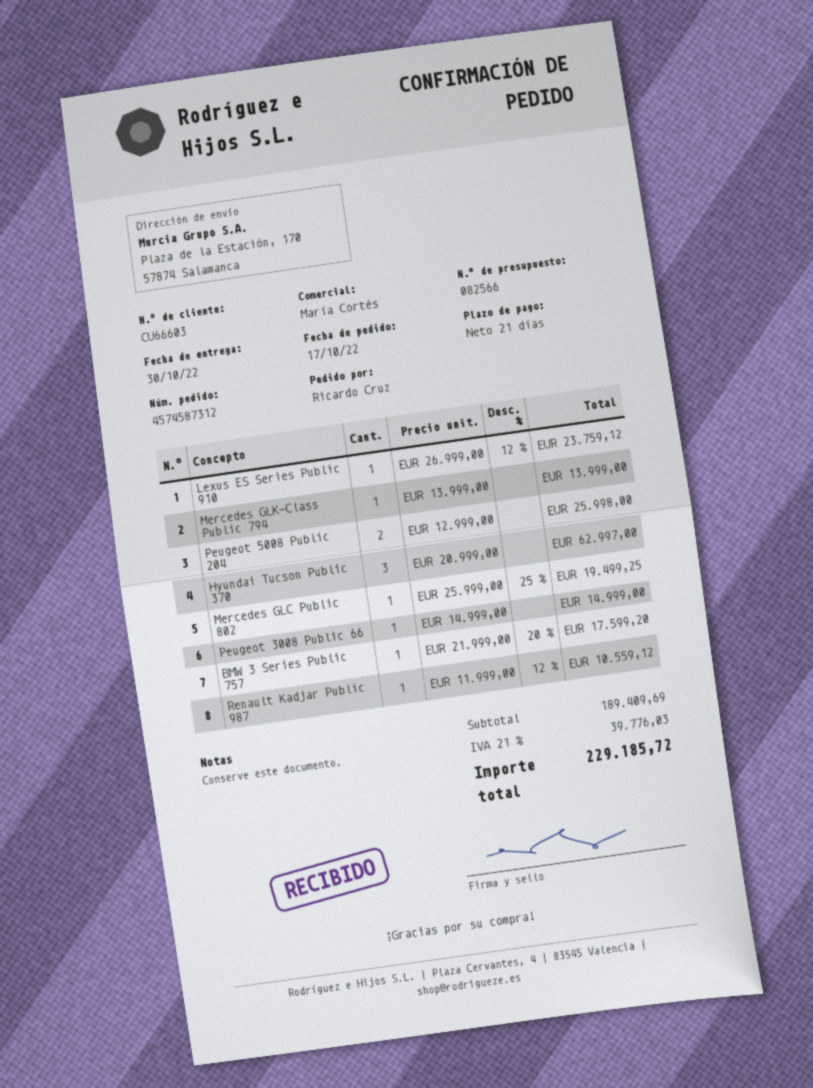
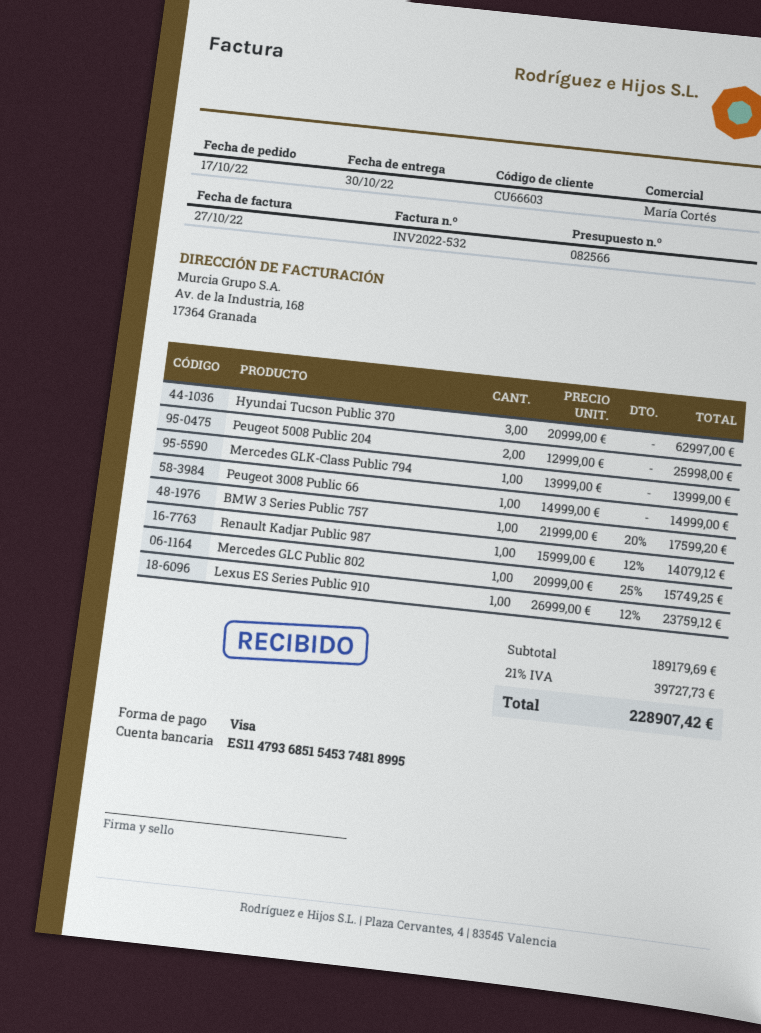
Mercedes GLC Public 802: 1 x 25999.00 - 25% = 19499.25 -> 1 x 20999.00 - 25% = 15749.25
Renault Kadjar Public 987: 1 x 11999.00 - 12% = 10559.12 -> 1 x 15999.00 - 12% = 14079.12
subtotal: 189409.69 -> 189179.69
tax: 21% = 39776.03 -> 21% = 39727.73
total: 229185.72 -> 228907.42

